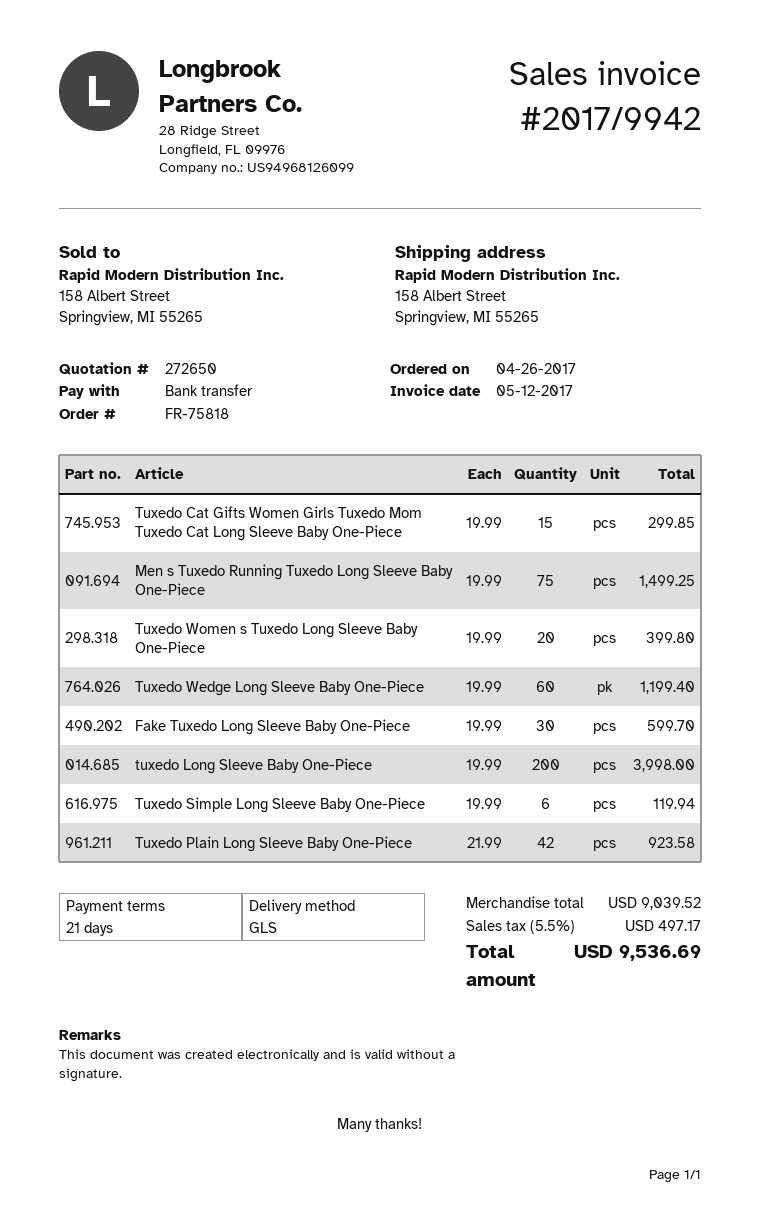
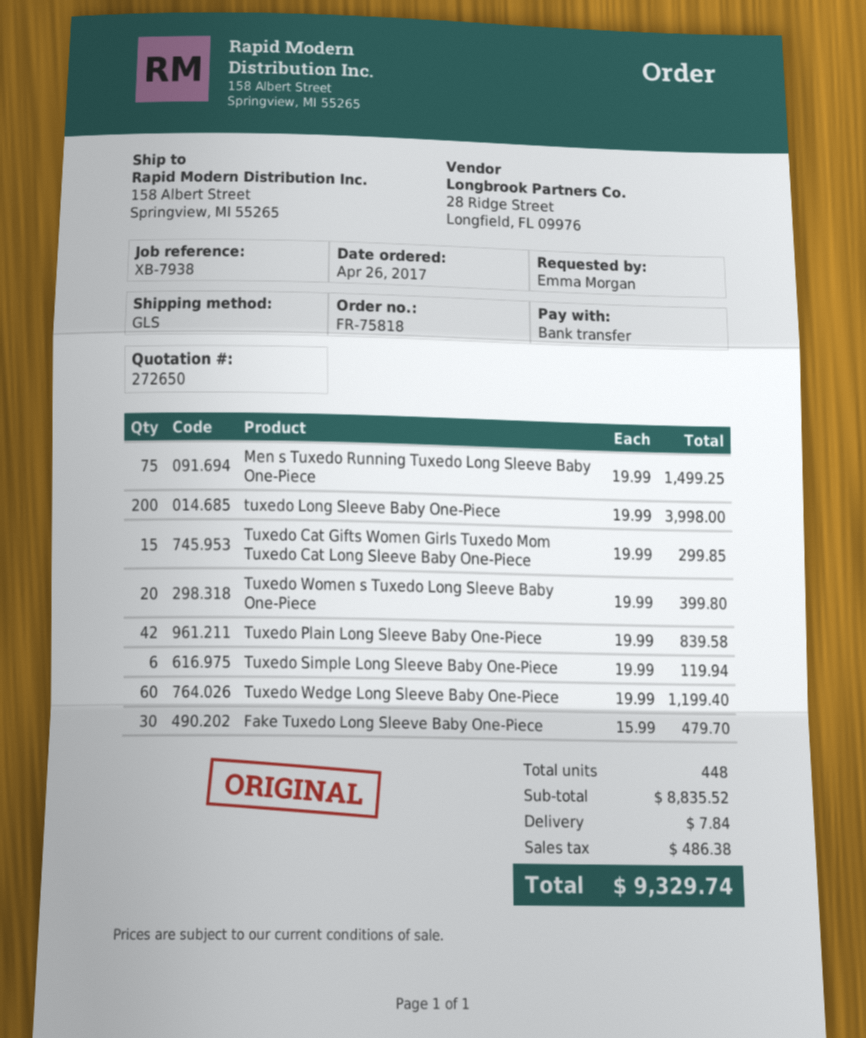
Fake Tuxedo Long Sleeve Baby One-Piece: 30 x 19.99 = 599.70 -> 30 x 15.99 = 479.70
Tuxedo Plain Long Sleeve Baby One-Piece: 42 x 21.99 = 923.58 -> 42 x 19.99 = 839.58
subtotal: 9039.52 -> 8835.52
shipping: none -> 7.84
tax: 497.17 -> 486.38
total: 9536.69 -> 9329.74

